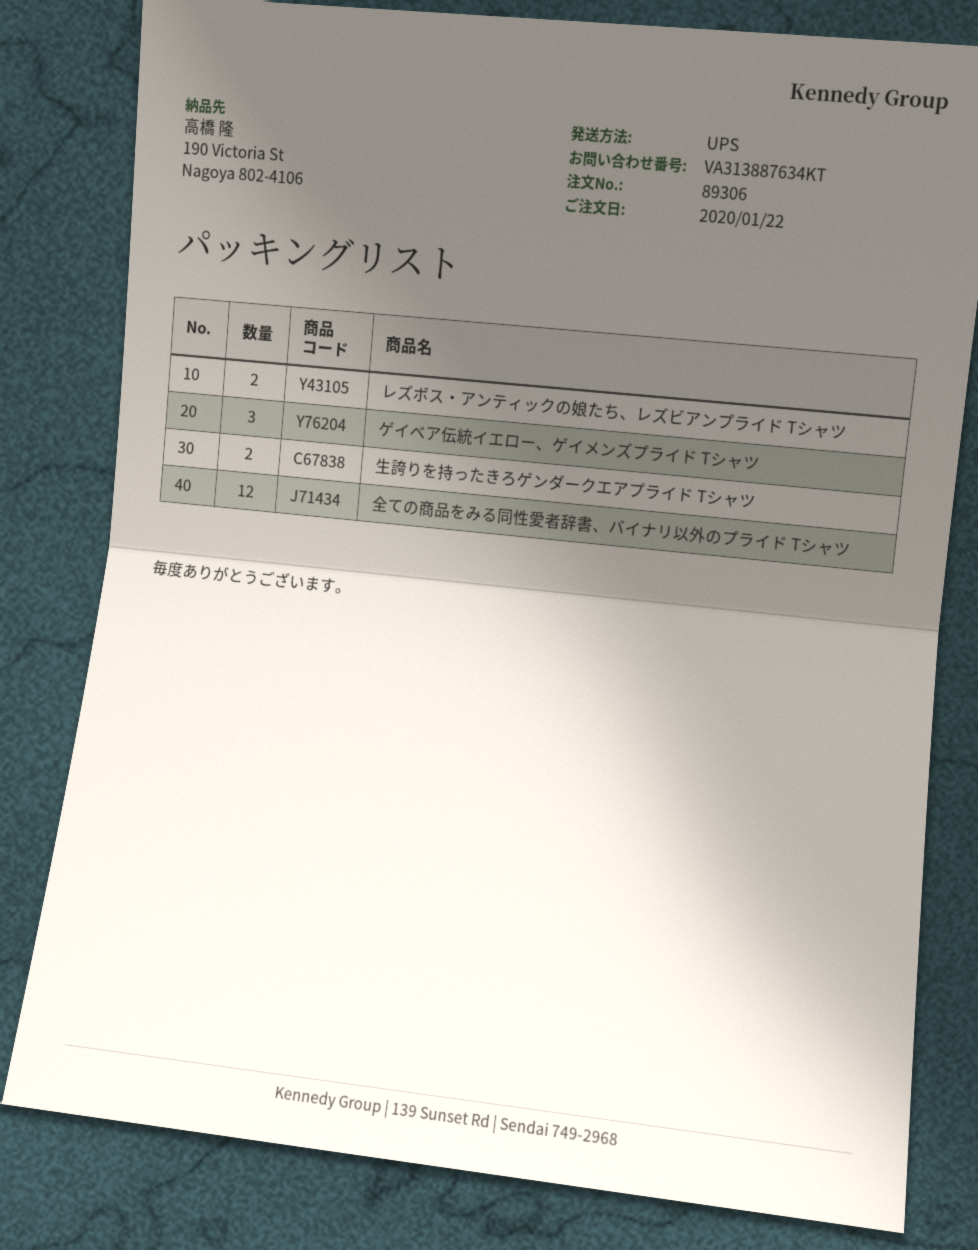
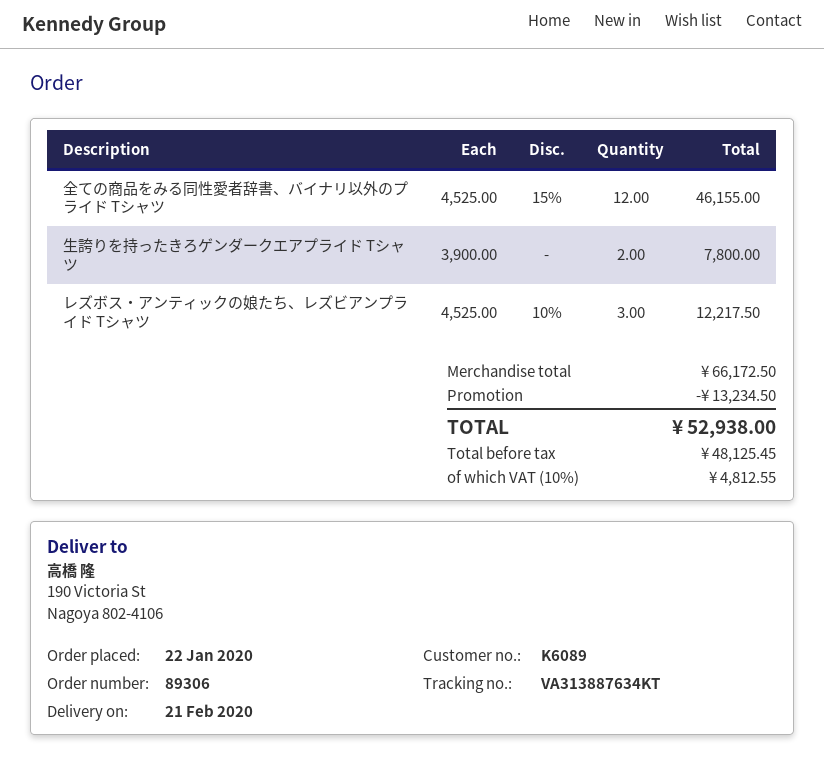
レズボス・アンティックの娘たち、レズビアンプライド Tシャツ: 2 -> 3
ゲイベア伝統イエロー、ゲイメンズプライド Tシャツ: 3 -> none

